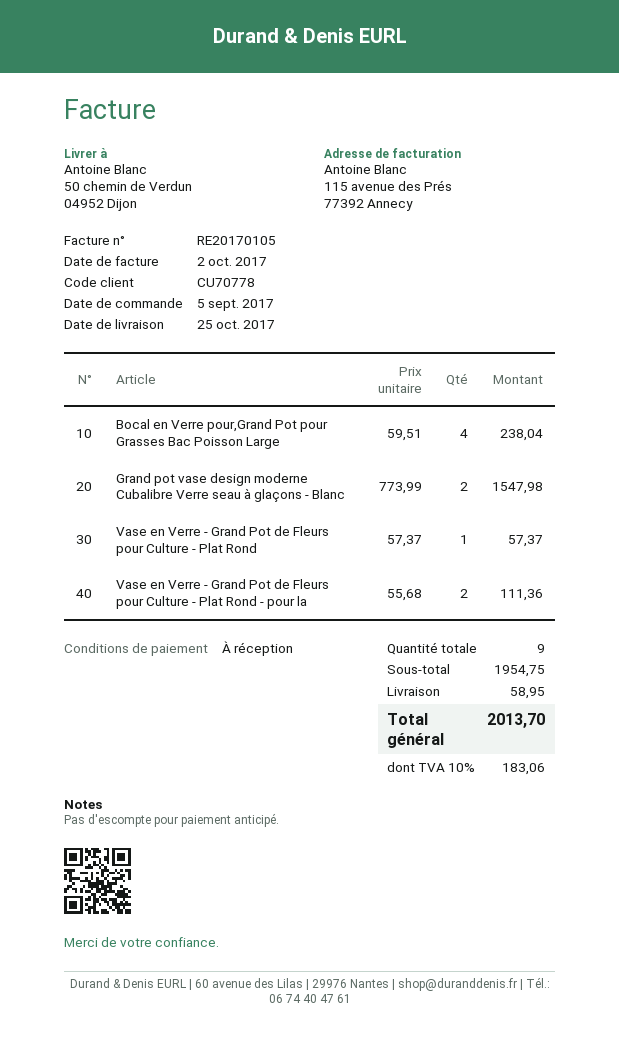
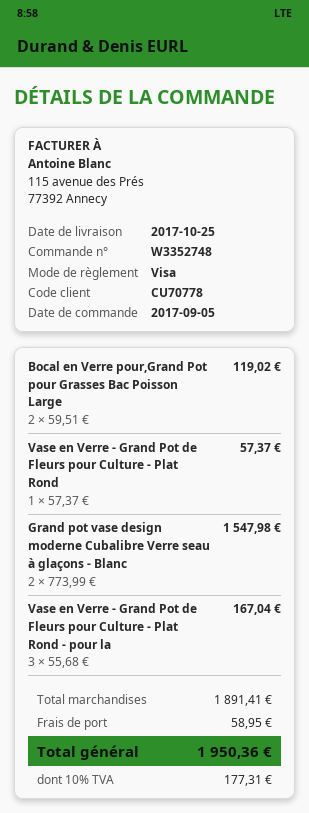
Bocal en Verre pour,Grand Pot pour Grasses Bac Poisson Large: 4 x 59.51 = 238.04 -> 2 x 59.51 = 119.02
Vase en Verre - Grand Pot de Fleurs pour Culture - Plat Rond - pour la: 2 x 55.68 = 111.36 -> 3 x 55.68 = 167.04
subtotal: 1954.75 -> 1891.41
tax: 10% = 183.06 -> 10% = 177.31
total: 2013.70 -> 1950.36

